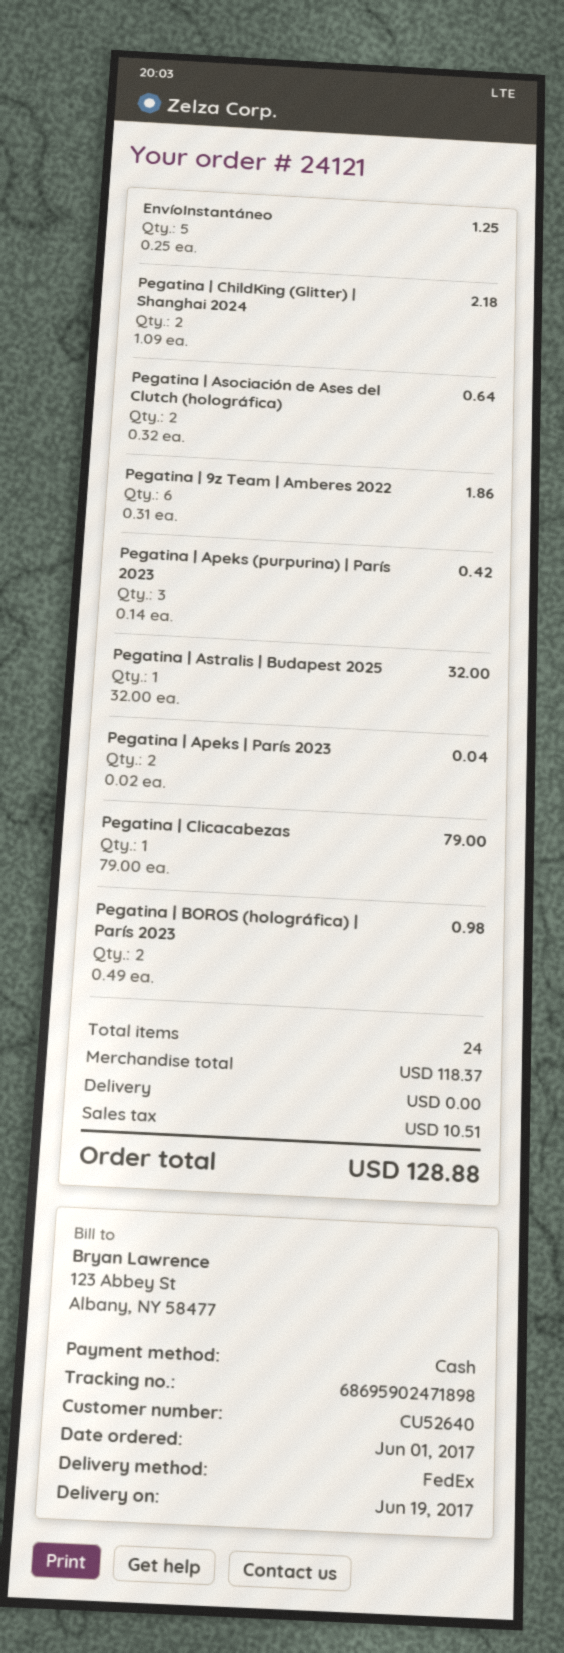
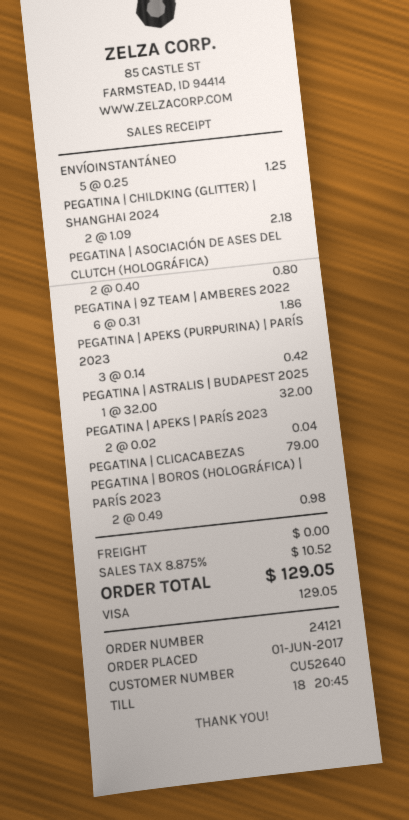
payment method: cash -> Visa
Pegatina | Asociación de Ases del Clutch (holográfica): 2 x 0.32 = 0.64 -> 2 x 0.40 = 0.80
tax: 10.51 -> 10.52
total: 128.88 -> 129.05

